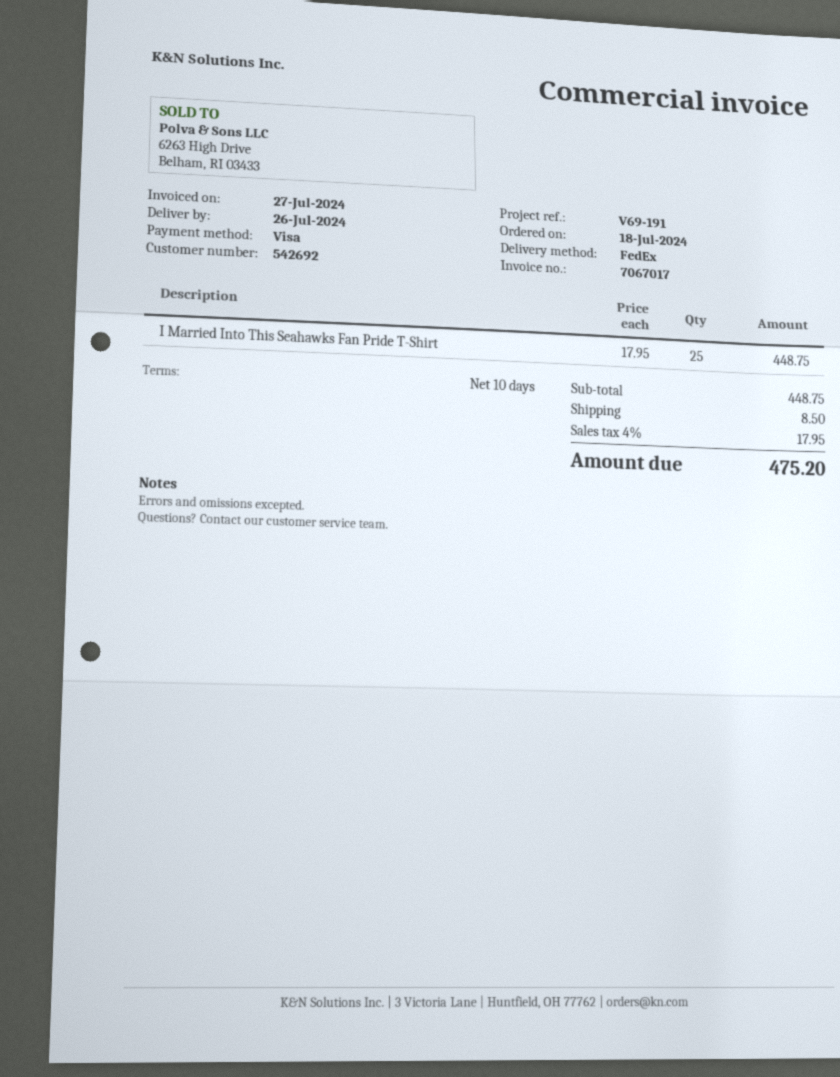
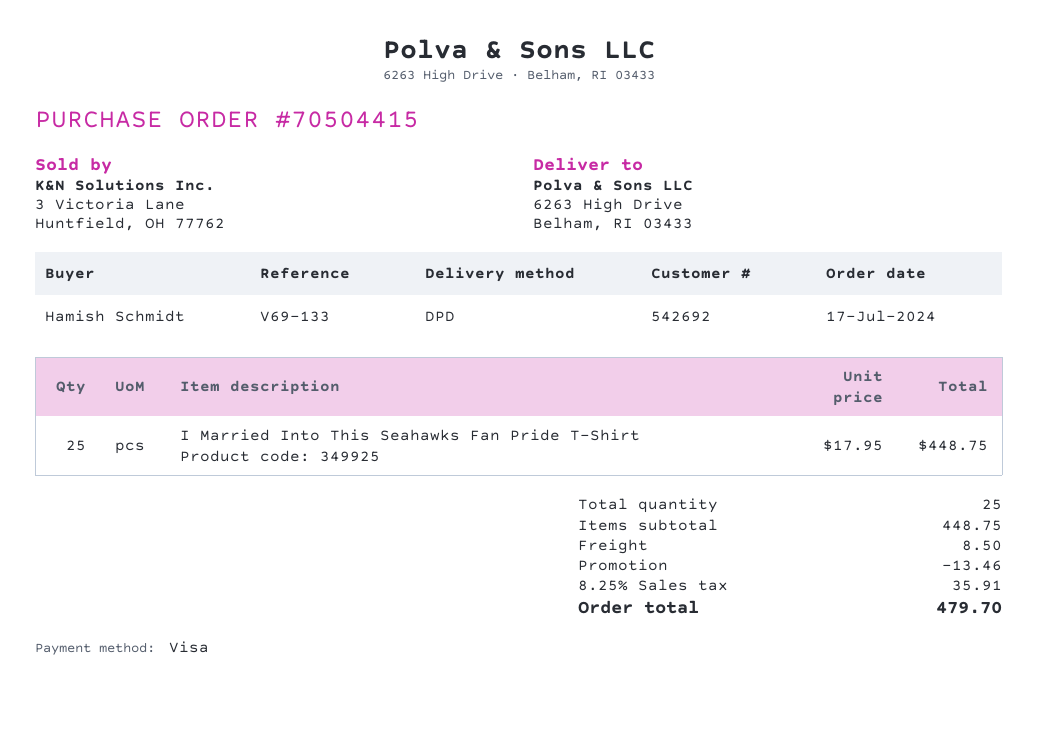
order date: 2024-07-18 -> 2024-07-17
reference: V69-191 -> V69-133
shipping method: FedEx -> DPD
discount: none -> 13.46
tax: 4% = 17.95 -> 8.25% = 35.91
total: 475.20 -> 479.70

